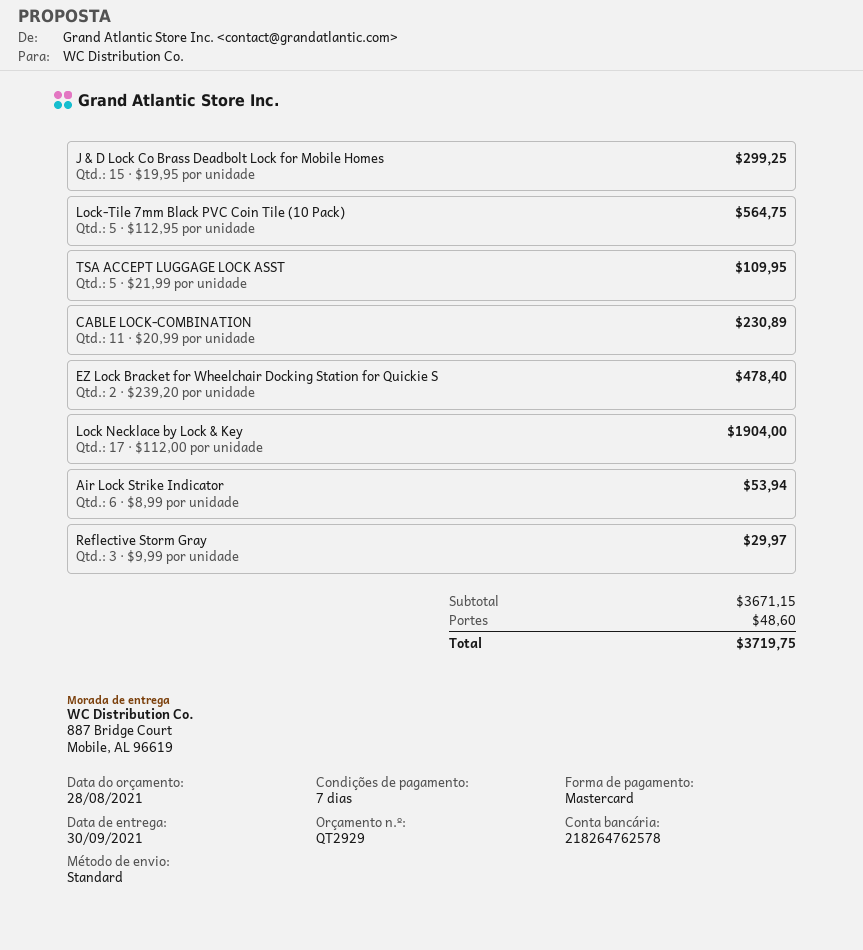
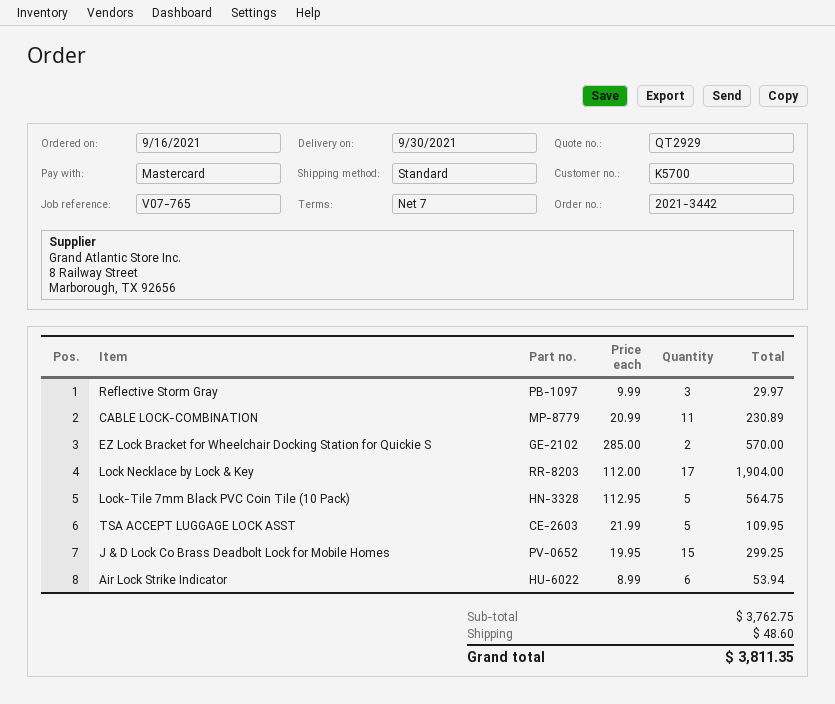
EZ Lock Bracket for Wheelchair Docking Station for Quickie S: 2 x 239.20 = 478.40 -> 2 x 285.00 = 570.00
subtotal: 3671.15 -> 3762.75
total: 3719.75 -> 3811.35

